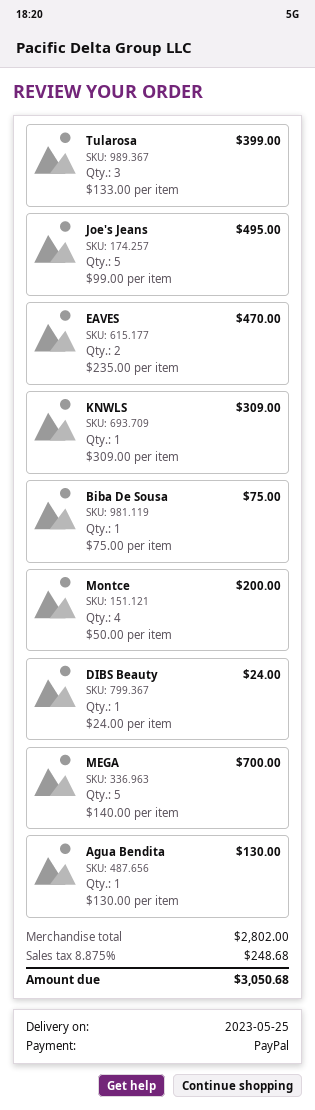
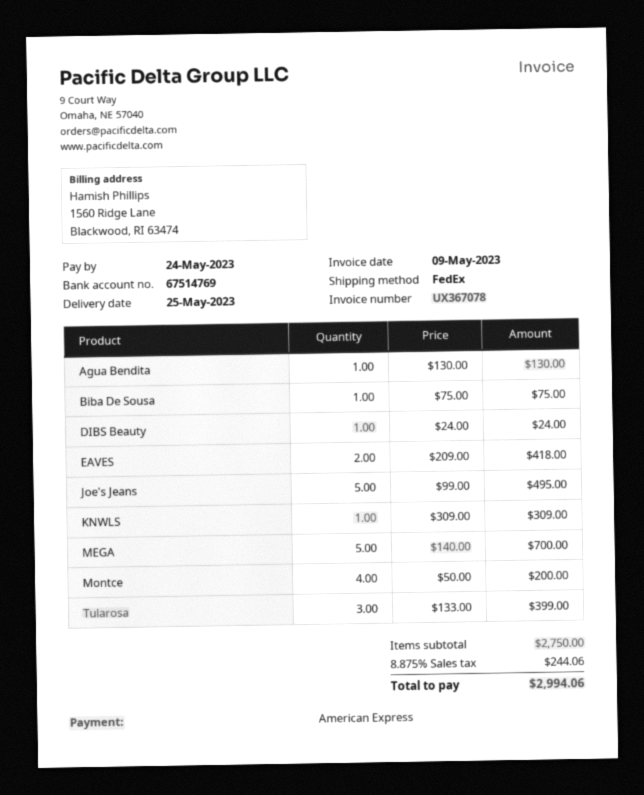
payment method: PayPal -> American Express
EAVES: 2 x 235.00 = 470.00 -> 2 x 209.00 = 418.00
subtotal: 2802.00 -> 2750.00
tax: 8.875% = 248.68 -> 8.875% = 244.06
total: 3050.68 -> 2994.06

